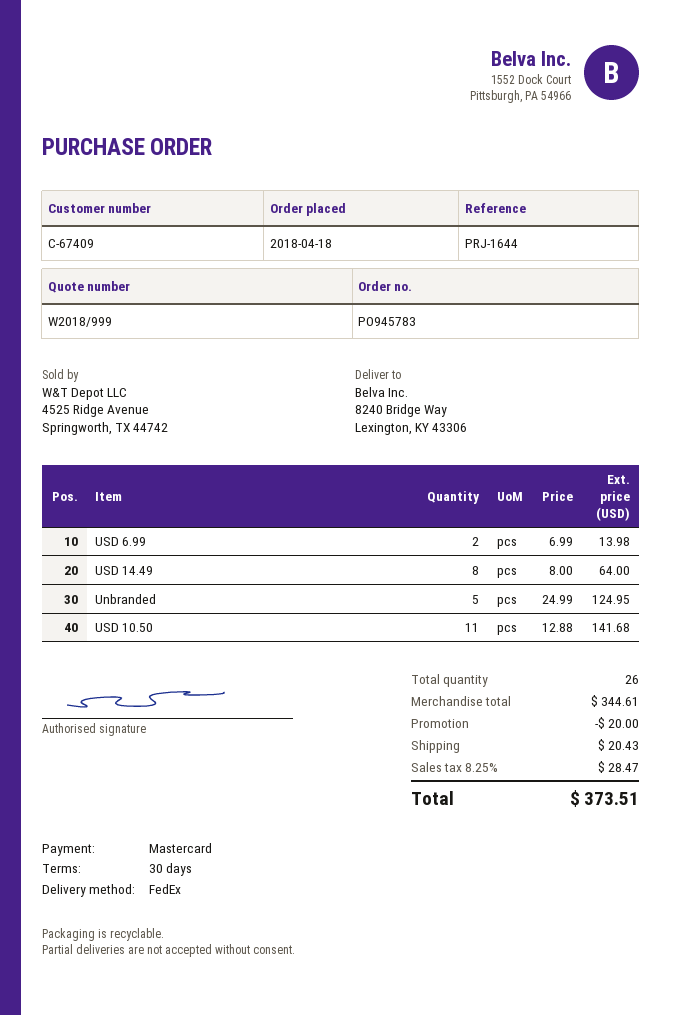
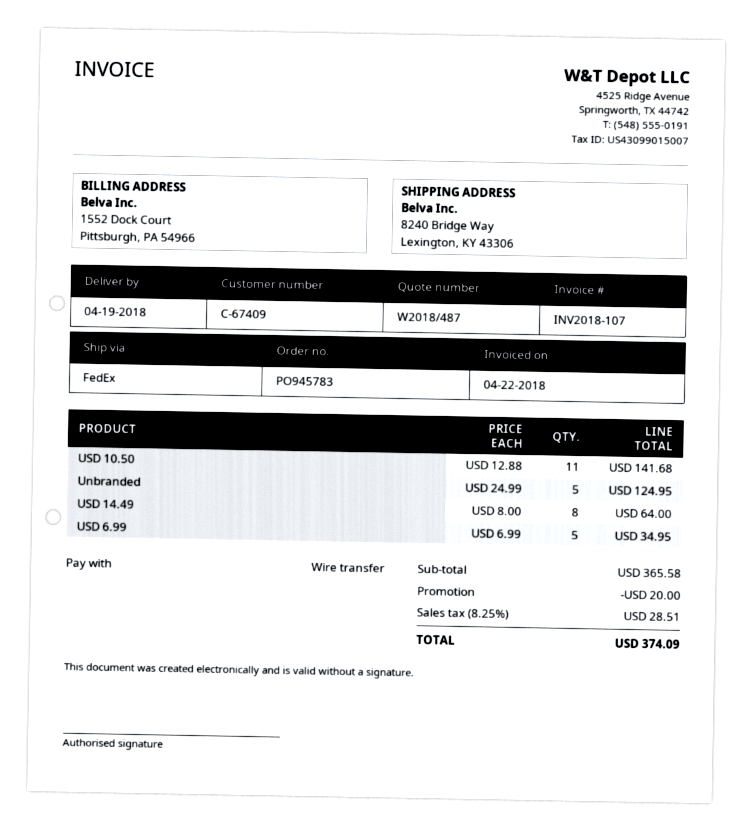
quote number: W2018/999 -> W2018/487
payment method: Mastercard -> bank transfer
USD 6.99: 2 x 6.99 = 13.98 -> 5 x 6.99 = 34.95
subtotal: 344.61 -> 365.58
shipping: 20.43 -> none
tax: 8.25% = 28.47 -> 8.25% = 28.51
total: 373.51 -> 374.09

